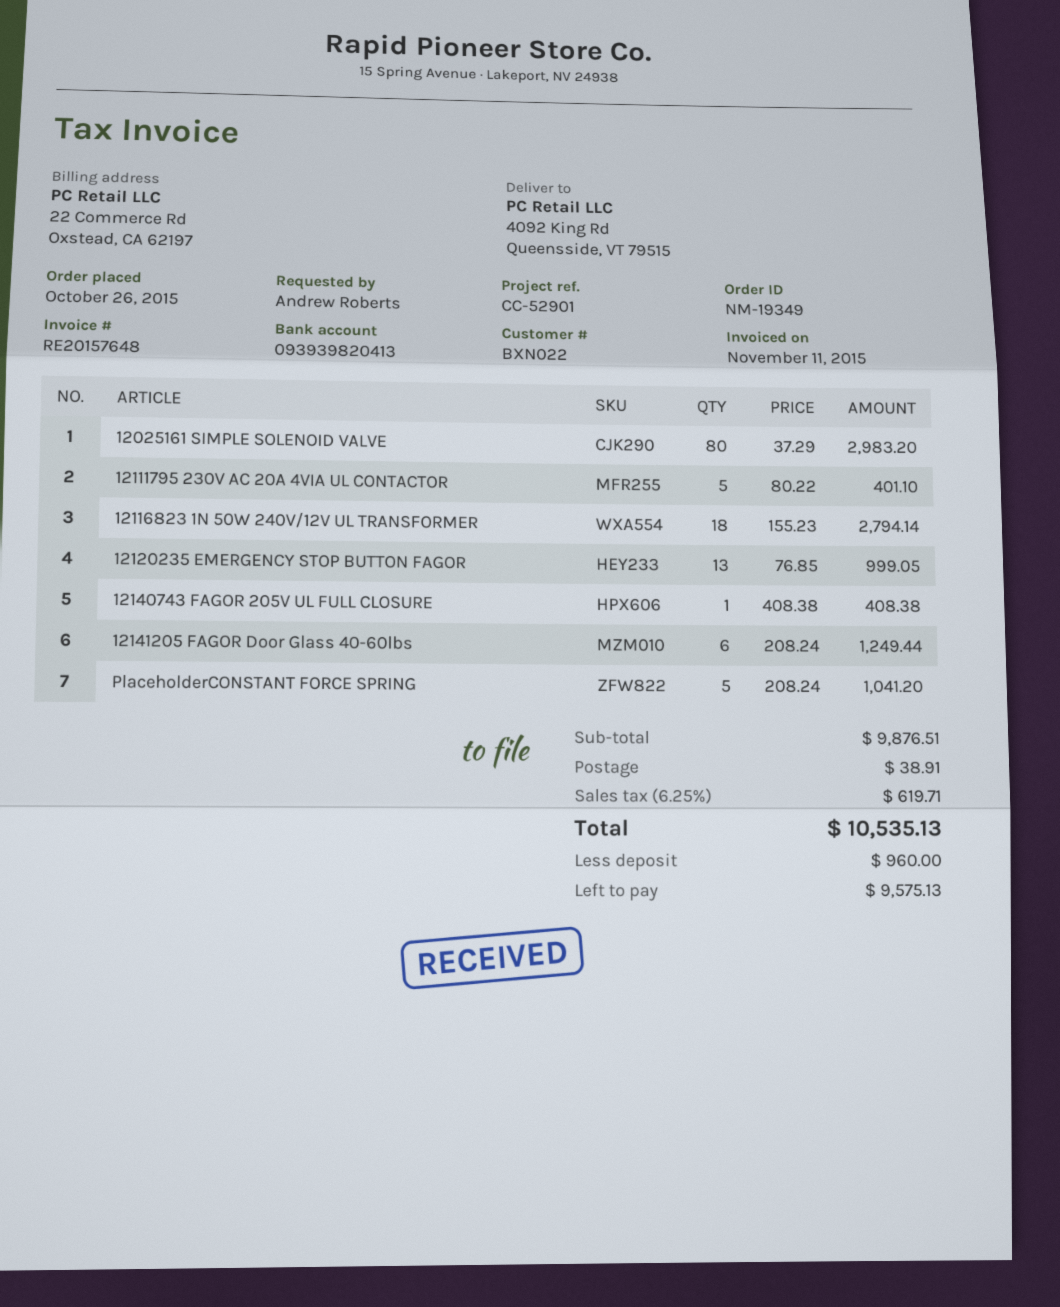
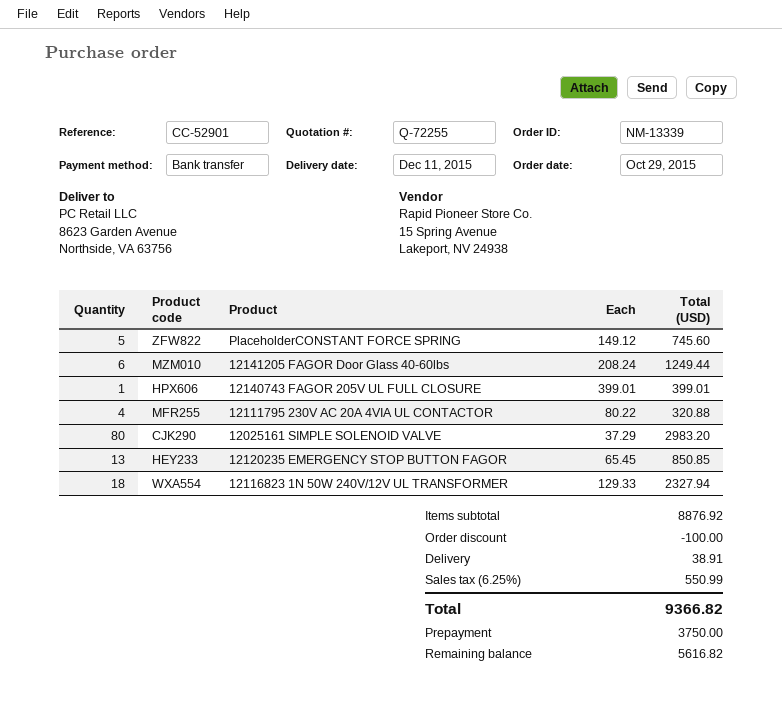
order number: NM-19349 -> NM-13339
order date: 2015-10-26 -> 2015-10-29
ship to: 4092 King Rd, Queensside, VT 79515 -> 8623 Garden Avenue, Northside, VA 63756
12111795 230V AC 20A 4VIA UL CONTACTOR: 5 x 80.22 = 401.10 -> 4 x 80.22 = 320.88
12116823 1N 50W 240V/12V UL TRANSFORMER: 18 x 155.23 = 2794.14 -> 18 x 129.33 = 2327.94
12120235 EMERGENCY STOP BUTTON FAGOR: 13 x 76.85 = 999.05 -> 13 x 65.45 = 850.85
12140743 FAGOR 205V UL FULL CLOSURE: 1 x 408.38 = 408.38 -> 1 x 399.01 = 399.01
PlaceholderCONSTANT FORCE SPRING: 5 x 208.24 = 1041.20 -> 5 x 149.12 = 745.60
subtotal: 9876.51 -> 8876.92
discount: none -> 100.00
tax: 6.25% = 619.71 -> 6.25% = 550.99
total: 10535.13 -> 9366.82
deposit: 960.00 -> 3750.00
balance: 9575.13 -> 5616.82

